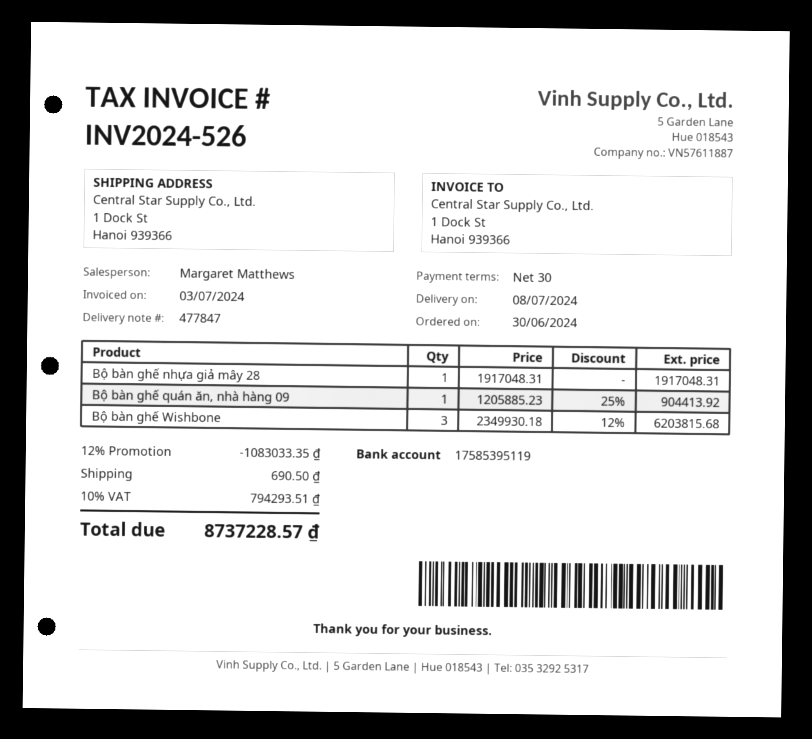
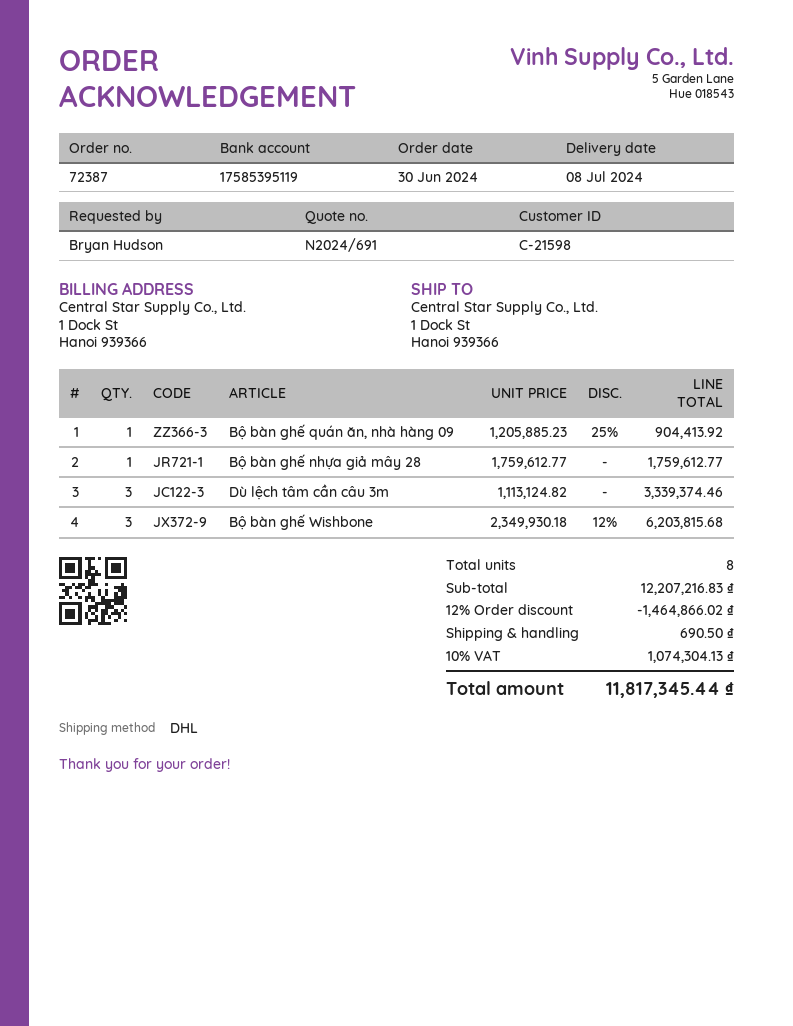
Bộ bàn ghế nhựa giả mây 28: 1 x 1917048.31 = 1917048.31 -> 1 x 1759612.77 = 1759612.77
Dù lệch tâm cần câu 3m: none -> 3 x 1113124.82 = 3339374.46
discount: 12% = 1083033.35 -> 12% = 1464866.02
tax: 10% = 794293.51 -> 10% = 1074304.13
total: 8737228.57 -> 11817345.44

